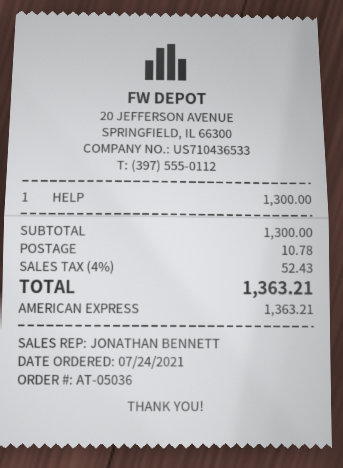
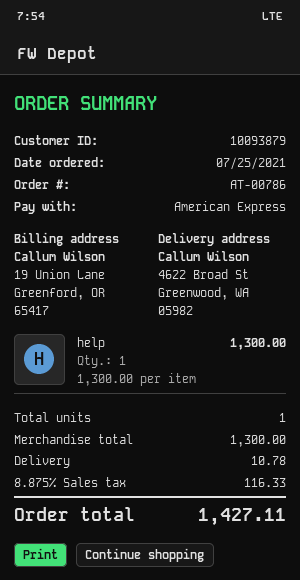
order number: AT-05036 -> AT-00786
order date: 2021-07-24 -> 2021-07-25
tax: 4% = 52.43 -> 8.875% = 116.33
total: 1363.21 -> 1427.11

